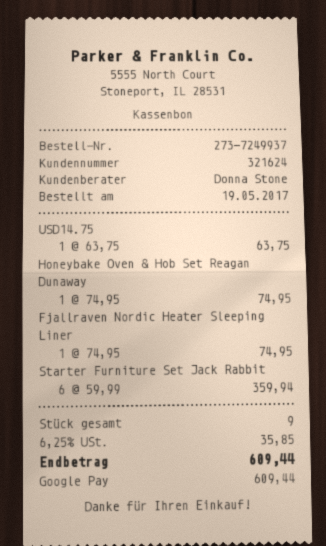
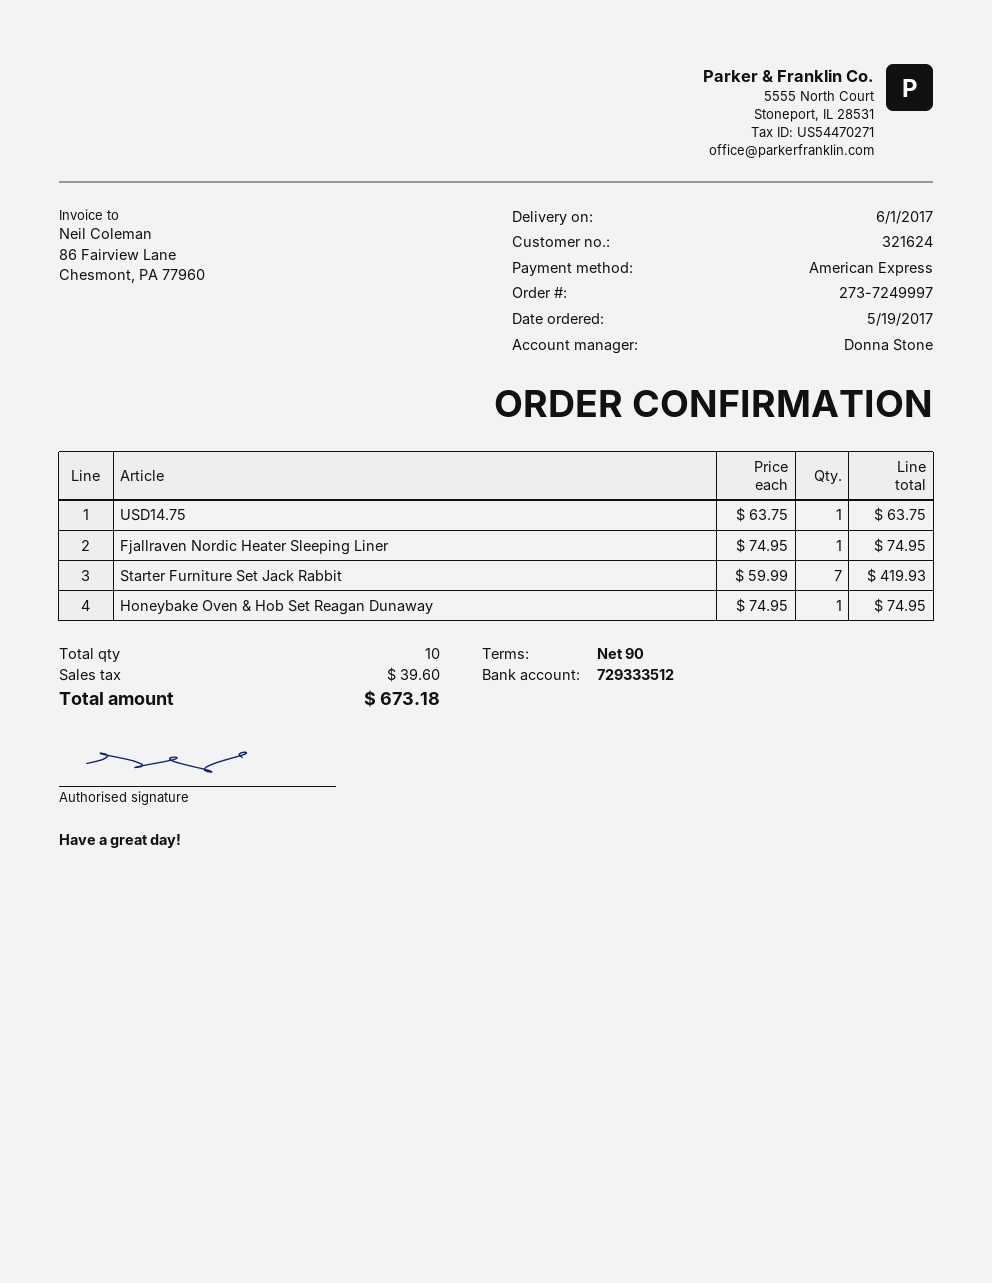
order number: 273-7249937 -> 273-7249997
payment method: Google Pay -> American Express
Starter Furniture Set Jack Rabbit: 6 x 59.99 = 359.94 -> 7 x 59.99 = 419.93
total quantity: 9 -> 10
tax: 35.85 -> 39.60
total: 609.44 -> 673.18

